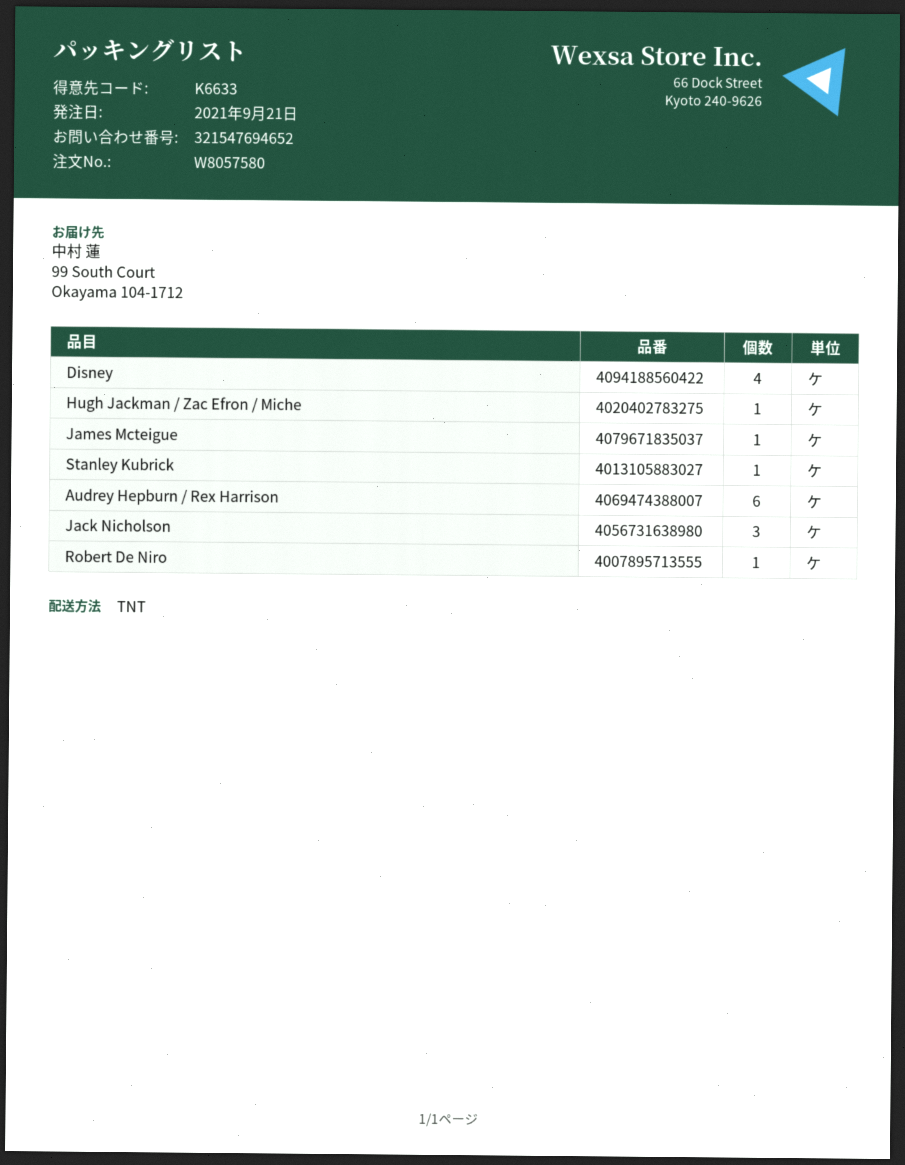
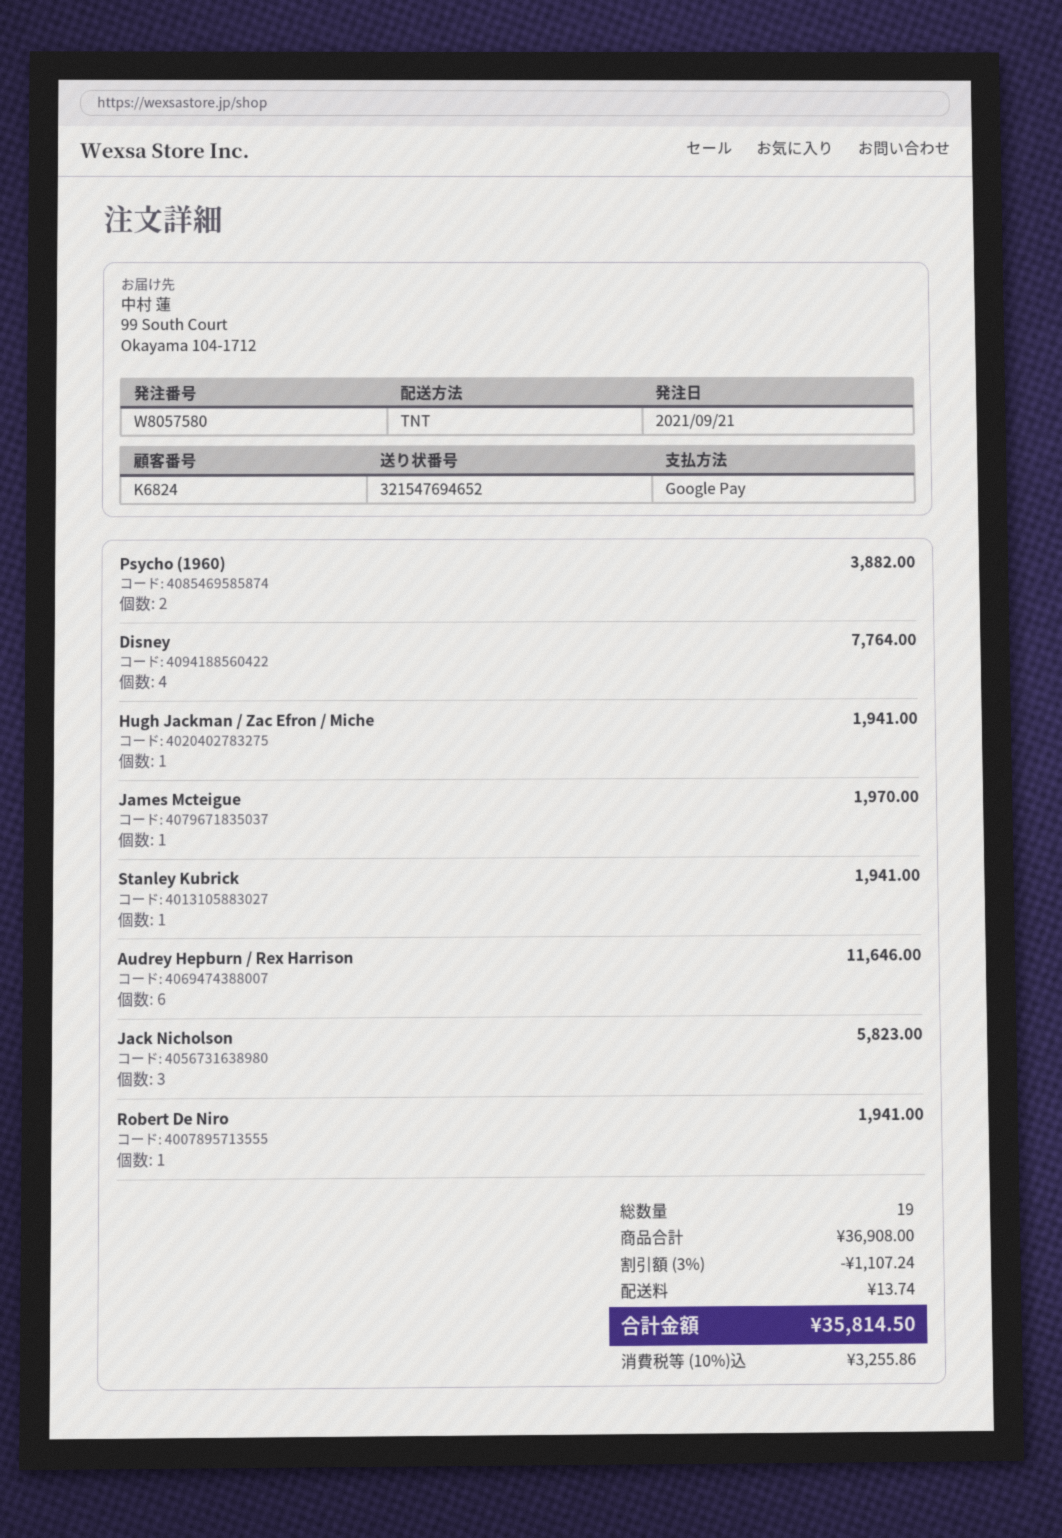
customer number: K6633 -> K6824
Psycho (1960): none -> 2

